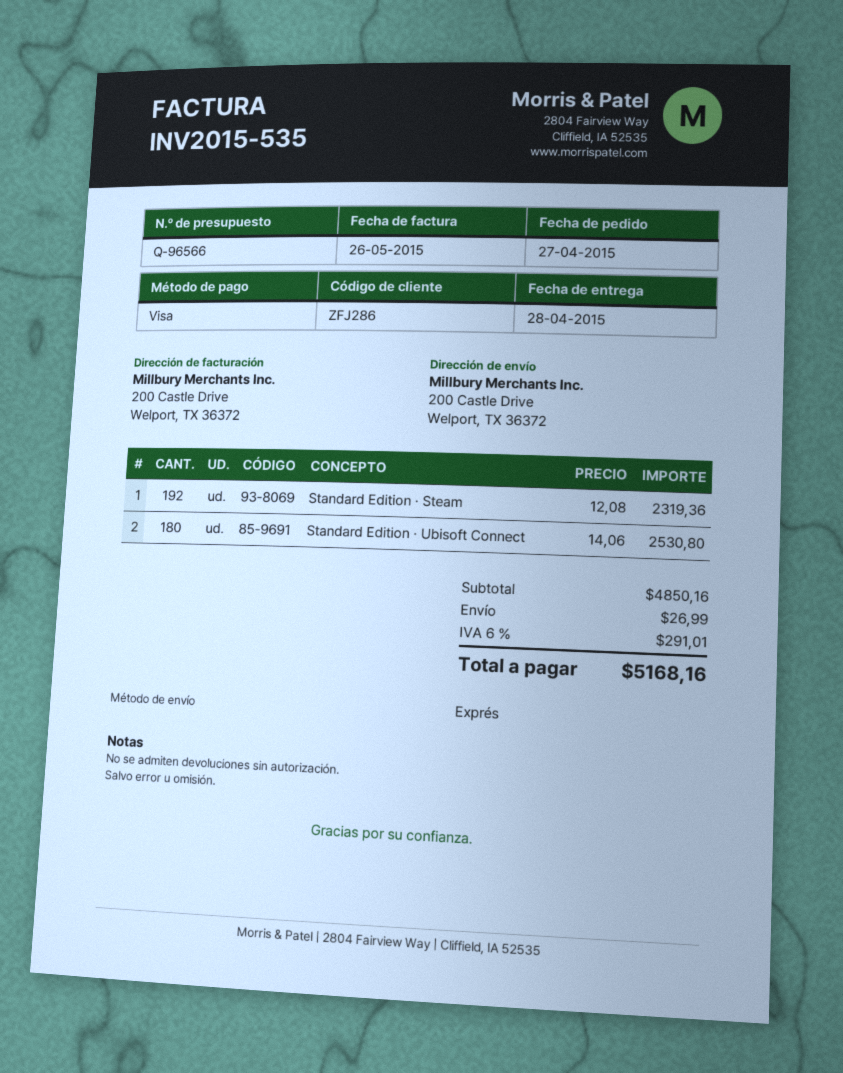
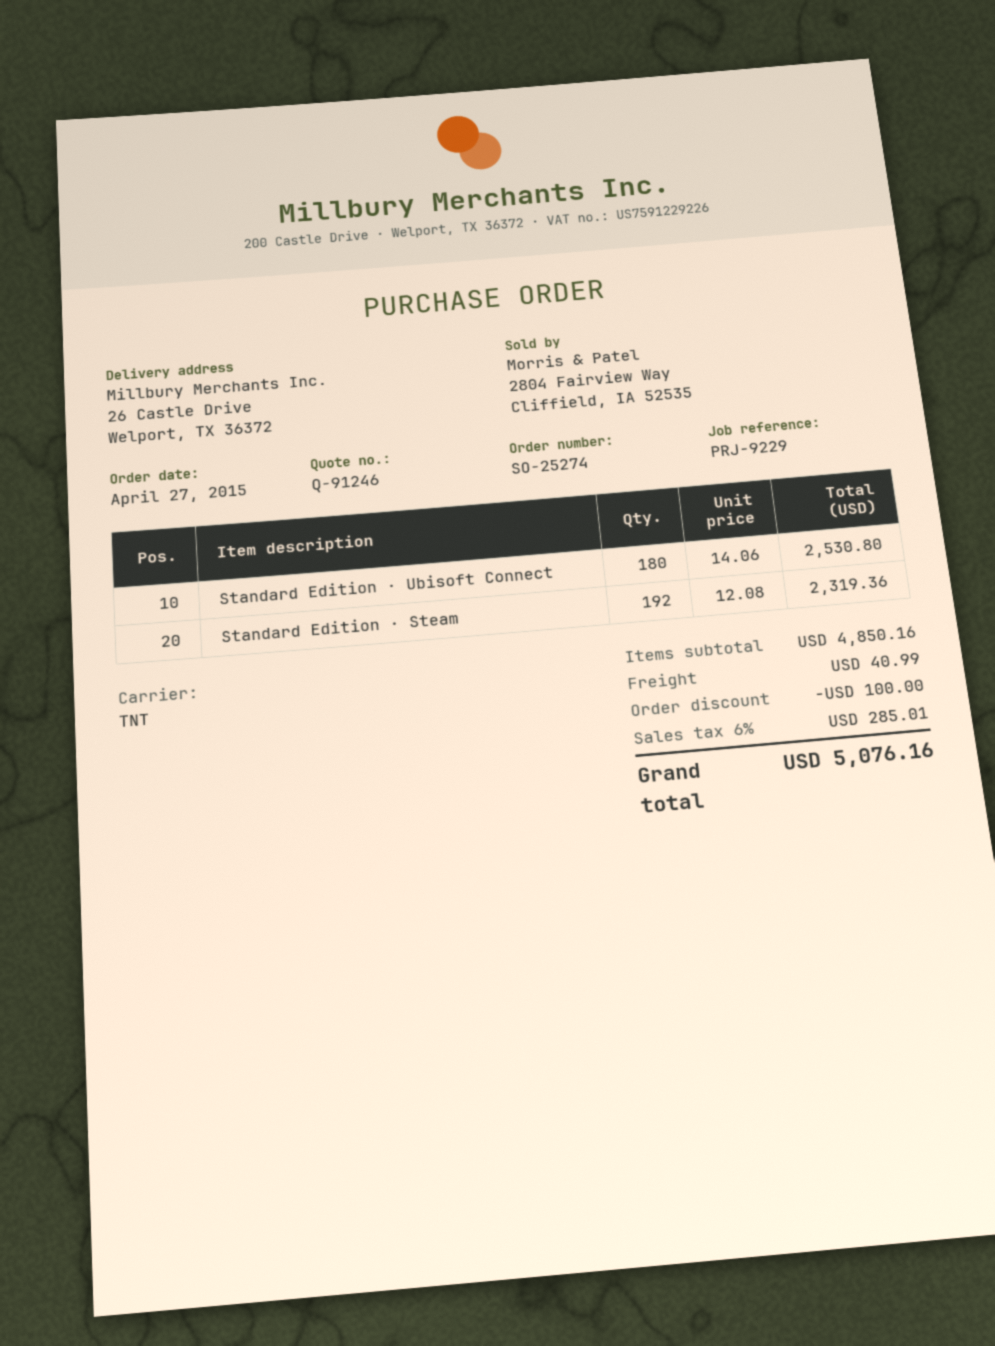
quote number: Q-96566 -> Q-91246
shipping method: express -> TNT
ship to: 200 Castle Drive, Welport, TX 36372 -> 26 Castle Drive, Welport, TX 36372
discount: none -> 100.00
shipping: 26.99 -> 40.99
tax: 6% = 291.01 -> 6% = 285.01
total: 5168.16 -> 5076.16

